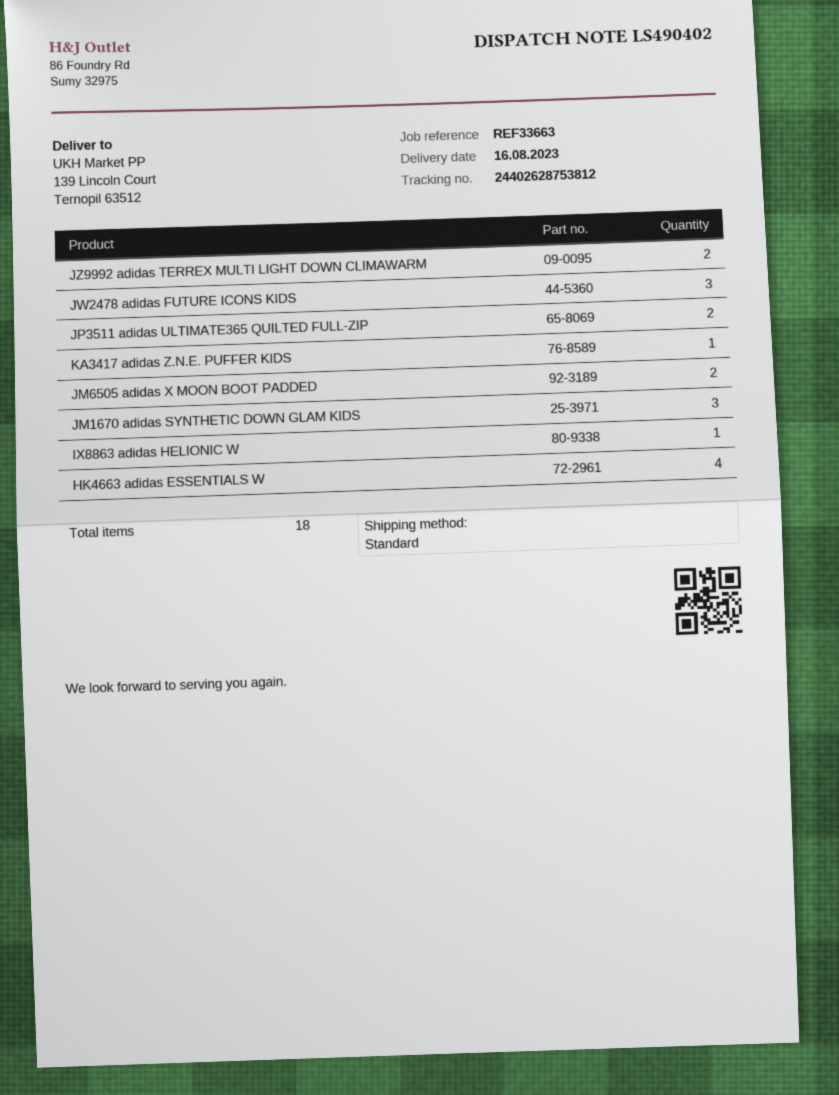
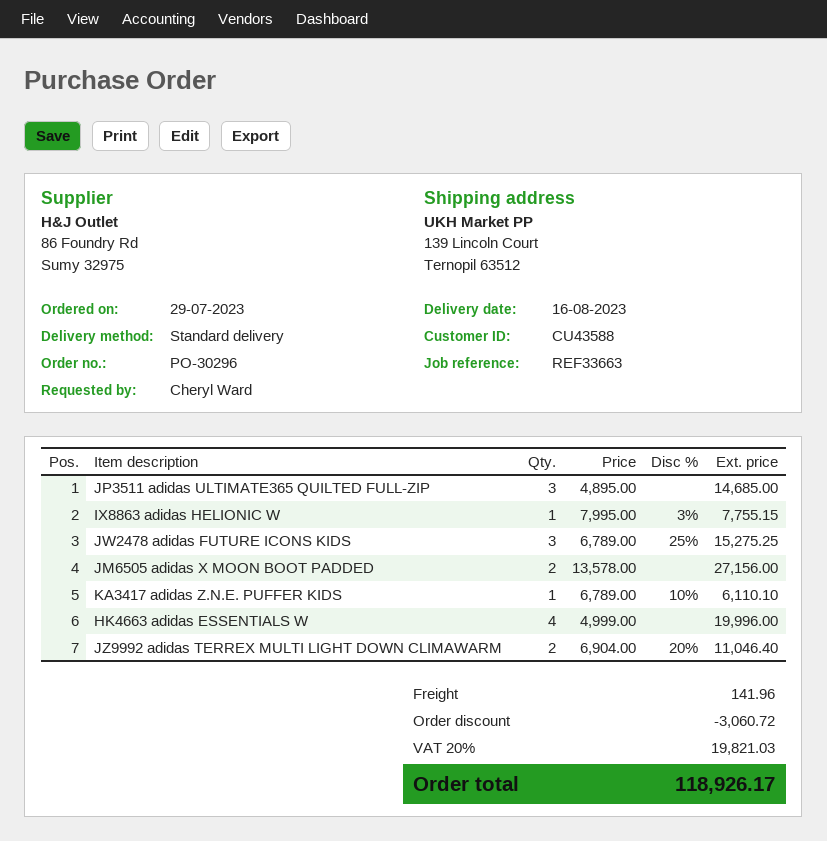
JP3511 adidas ULTIMATE365 QUILTED FULL-ZIP: 2 -> 3
JM1670 adidas SYNTHETIC DOWN GLAM KIDS: 3 -> none

